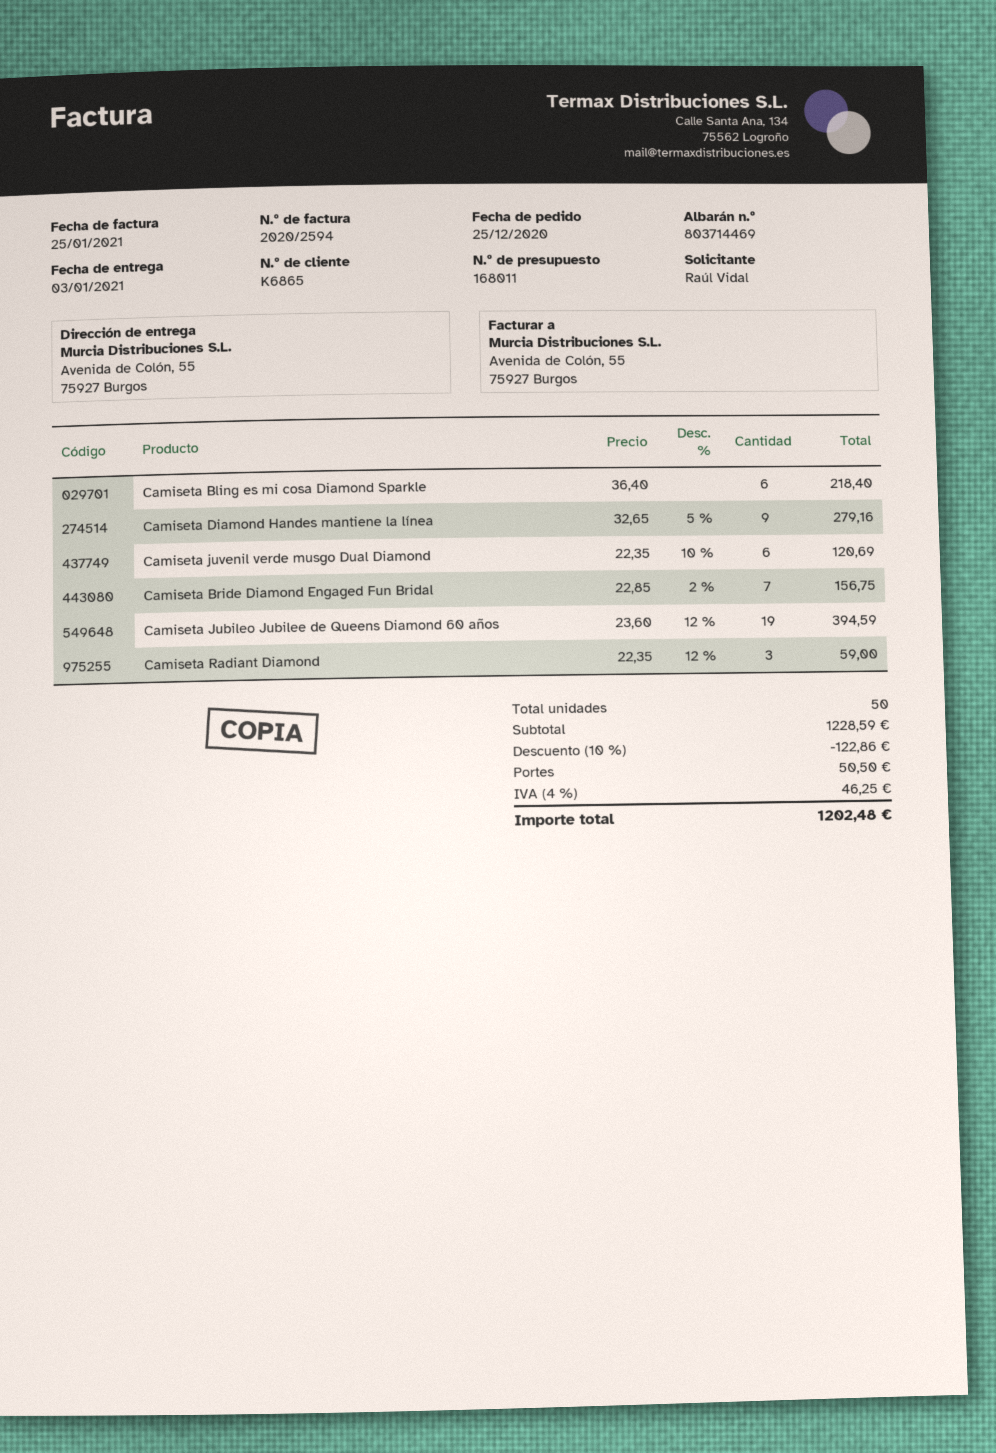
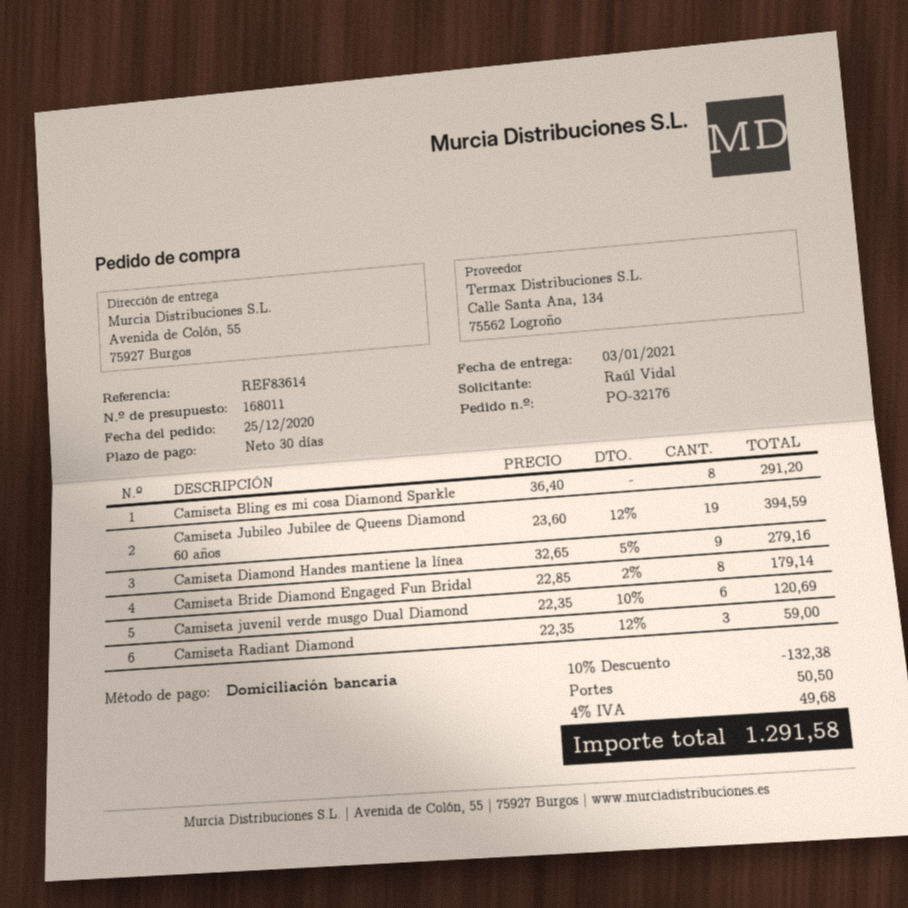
Camiseta Bling es mi cosa Diamond Sparkle: 6 x 36.40 = 218.40 -> 8 x 36.40 = 291.20
Camiseta Bride Diamond Engaged Fun Bridal: 7 x 22.85 - 2% = 156.75 -> 8 x 22.85 - 2% = 179.14
discount: 10% = 122.86 -> 10% = 132.38
tax: 4% = 46.25 -> 4% = 49.68
total: 1202.48 -> 1291.58

